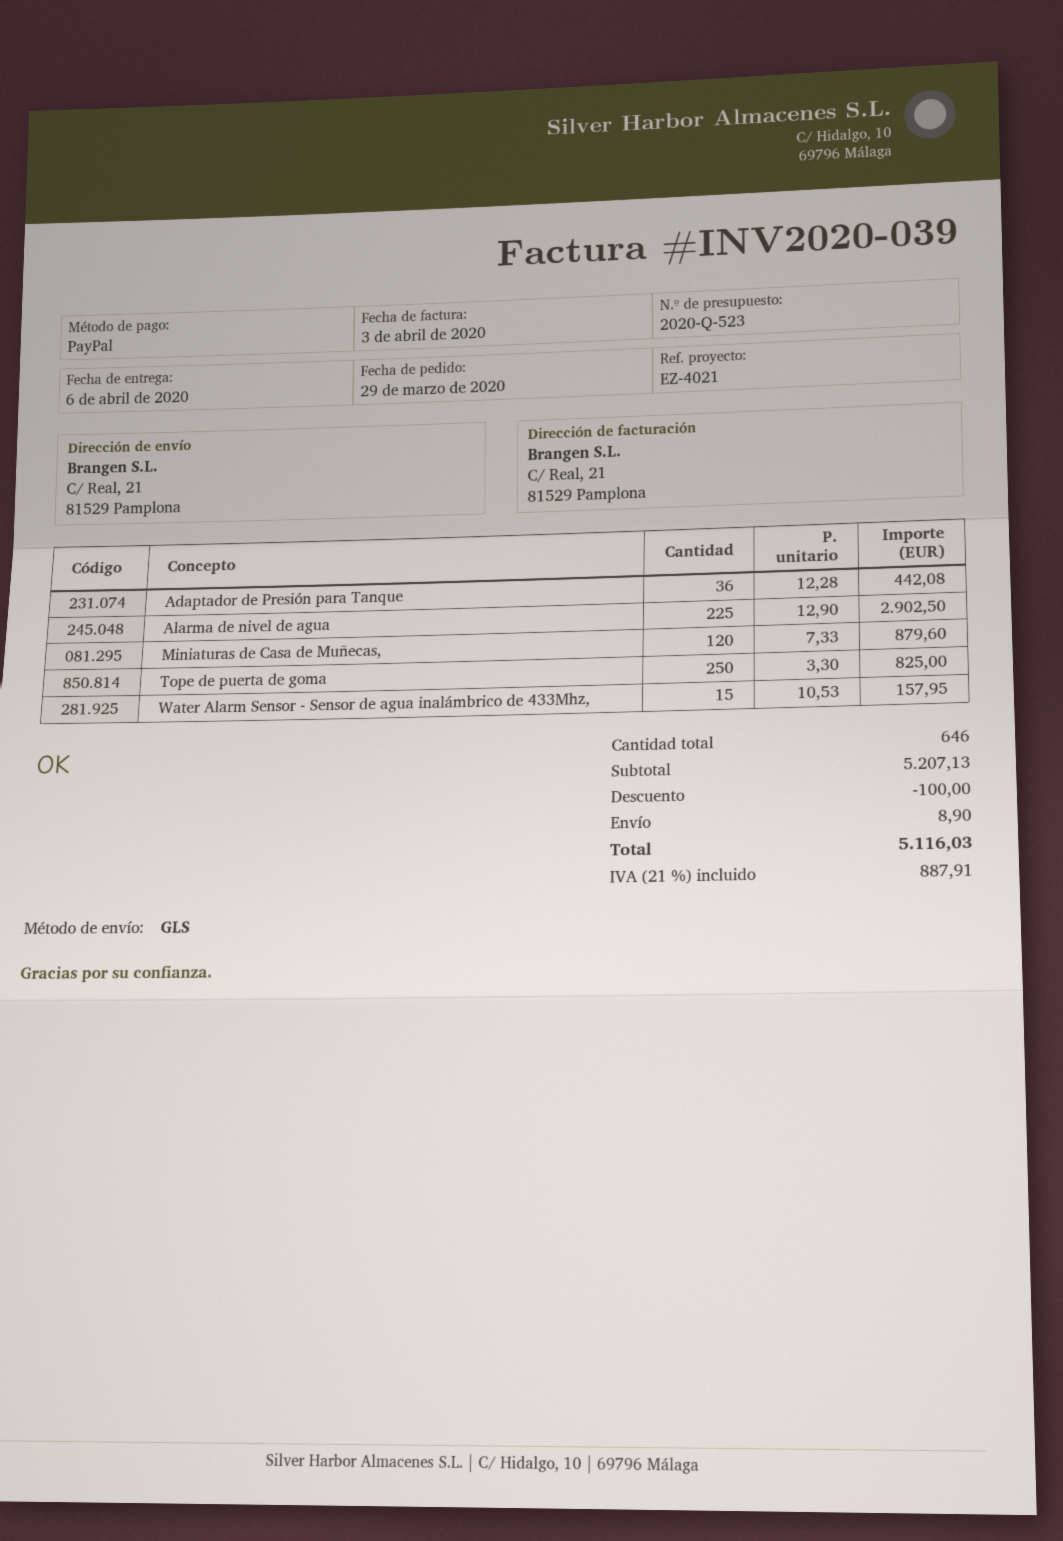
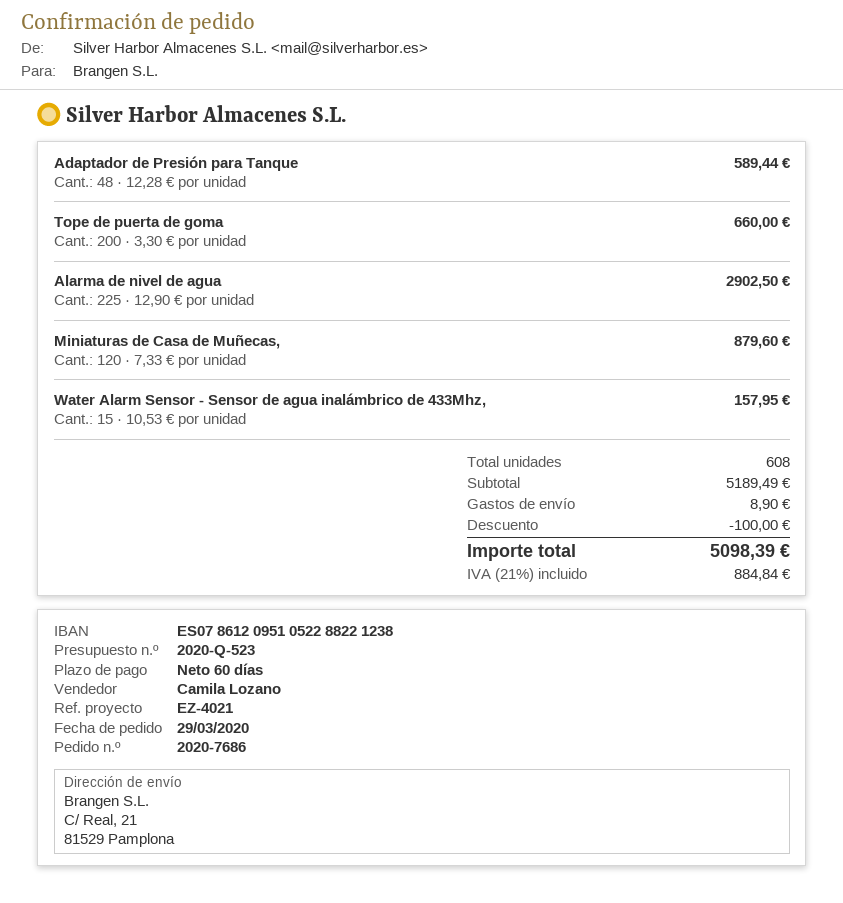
Adaptador de Presión para Tanque: 36 x 12.28 = 442.08 -> 48 x 12.28 = 589.44
Tope de puerta de goma: 250 x 3.30 = 825.00 -> 200 x 3.30 = 660.00
total quantity: 646 -> 608
subtotal: 5207.13 -> 5189.49
tax: 21% = 887.91 -> 21% = 884.84
total: 5116.03 -> 5098.39

